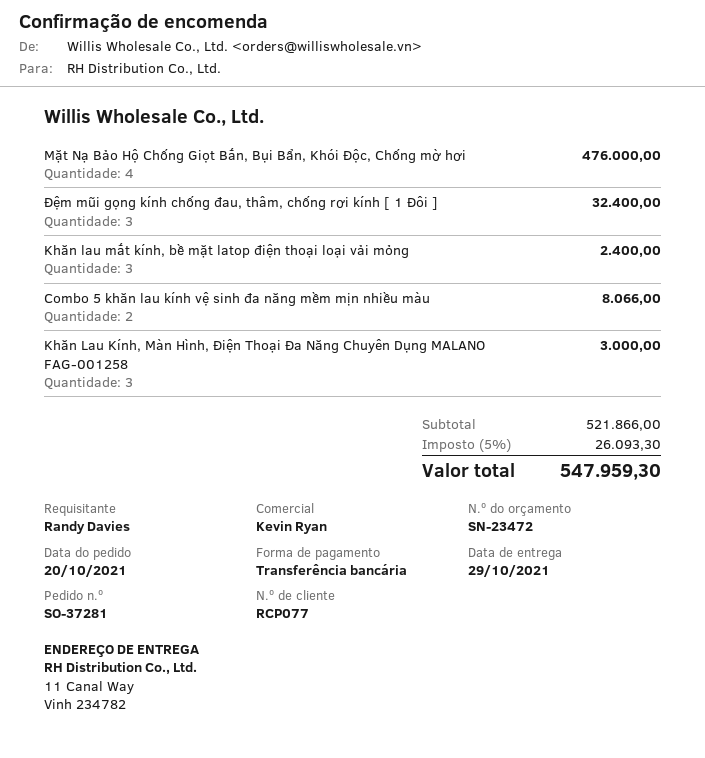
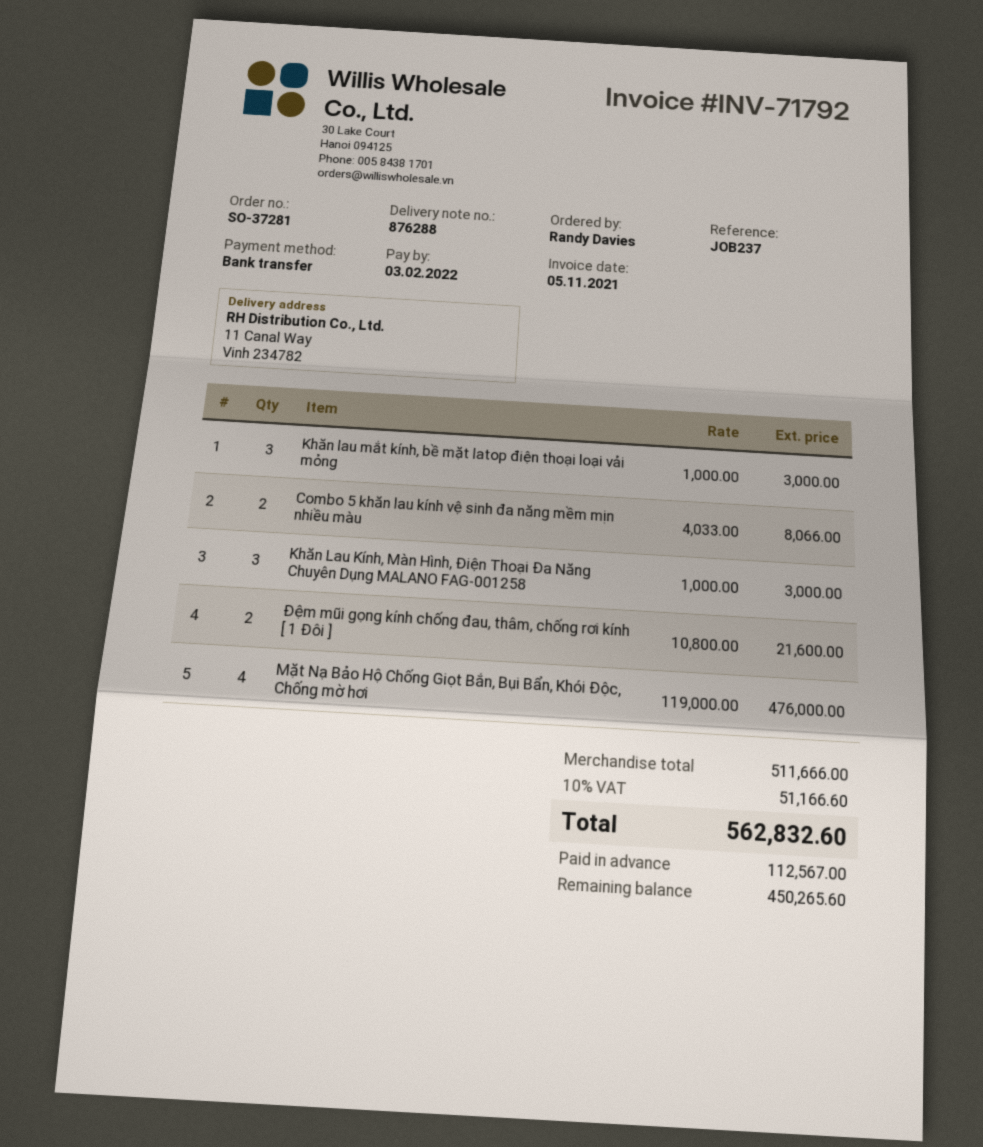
Đệm mũi gọng kính chống đau, thâm, chống rơi kính [ 1 Đôi ]: 3 for 32400.00 -> 2 for 21600.00
Khăn lau mắt kính, bề mặt latop điện thoại loại vải mỏng: 3 for 2400.00 -> 3 for 3000.00
subtotal: 521866.00 -> 511666.00
tax: 5% = 26093.30 -> 10% = 51166.60
total: 547959.30 -> 562832.60

